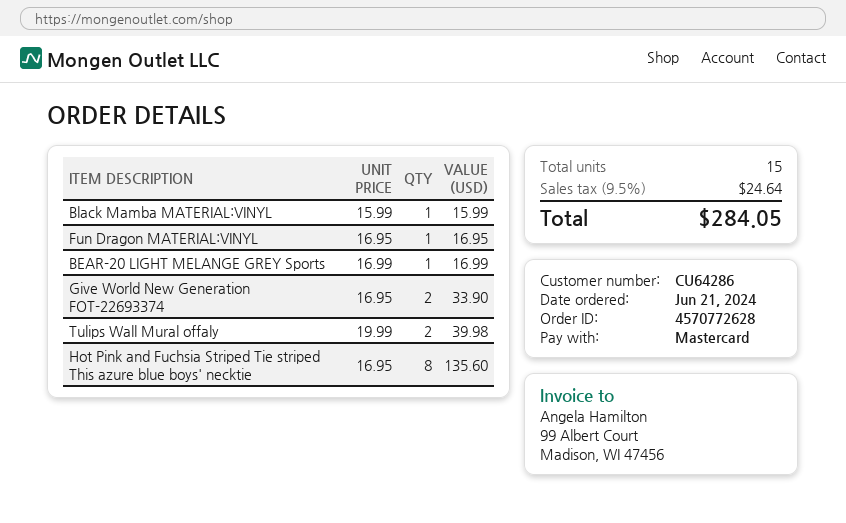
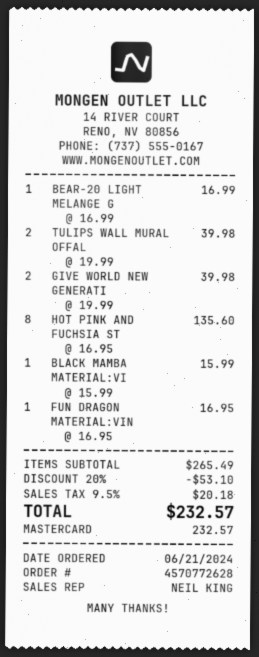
Give World New Generation FOT-22693374: 2 x 16.95 = 33.90 -> 2 x 19.99 = 39.98
discount: none -> 20% = 53.10
tax: 9.5% = 24.64 -> 9.5% = 20.18
total: 284.05 -> 232.57

